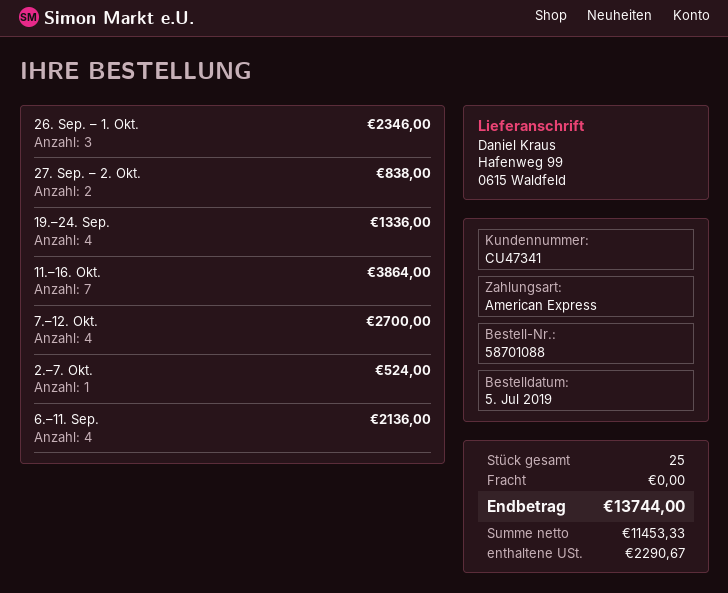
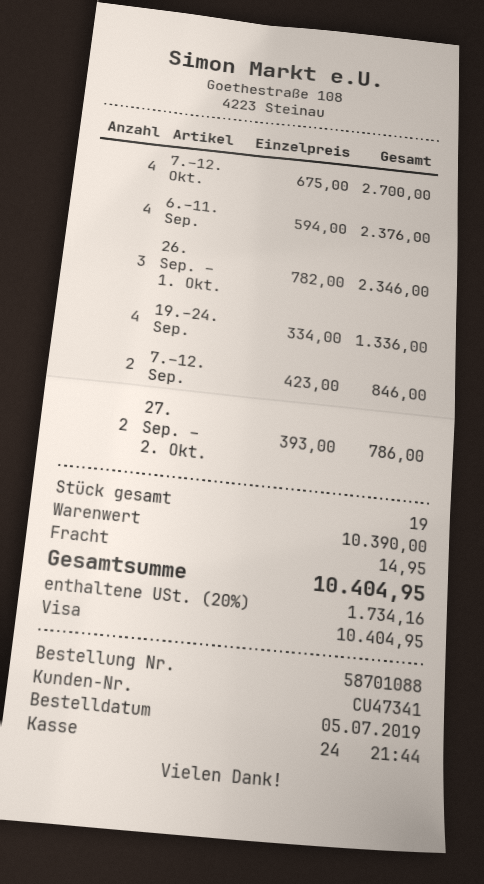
payment method: American Express -> Visa
27. Sep. – 2. Okt.: 2 for 838.00 -> 2 for 786.00
11.–16. Okt.: 7 for 3864.00 -> none
2.–7. Okt.: 1 for 524.00 -> none
6.–11. Sep.: 4 for 2136.00 -> 4 for 2376.00
7.–12. Sep.: none -> 2 for 846.00
total quantity: 25 -> 19
shipping: 0.00 -> 14.95
tax: 2290.67 -> 1734.16
total: 13744.00 -> 10404.95

